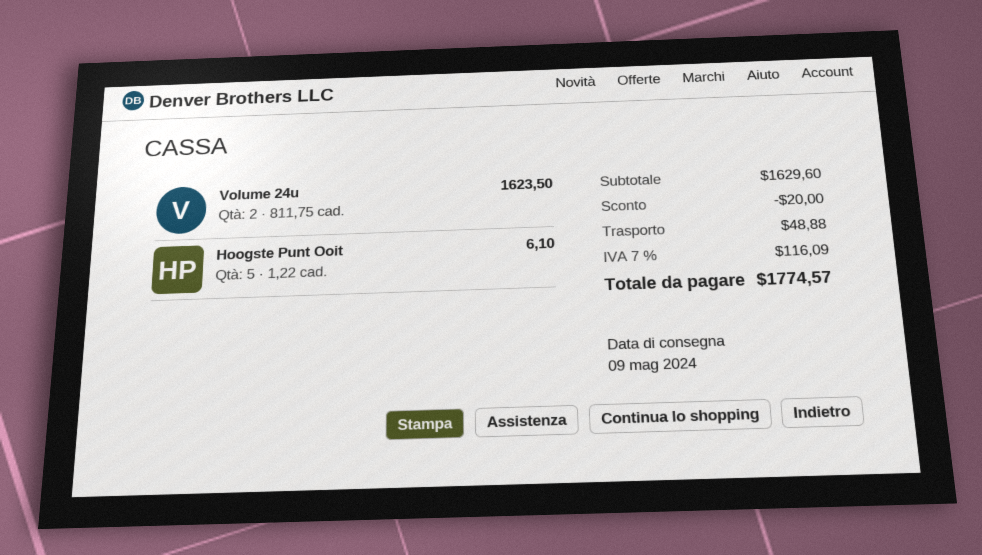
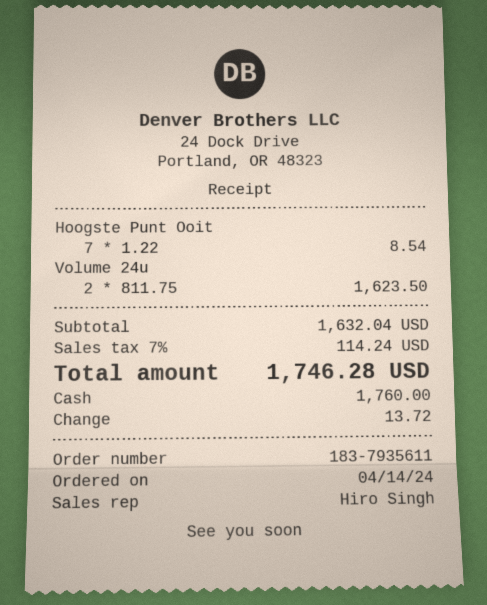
Hoogste Punt Ooit: 5 x 1.22 = 6.10 -> 7 x 1.22 = 8.54
subtotal: 1629.60 -> 1632.04
discount: 20.00 -> none
shipping: 48.88 -> none
tax: 7% = 116.09 -> 7% = 114.24
total: 1774.57 -> 1746.28

